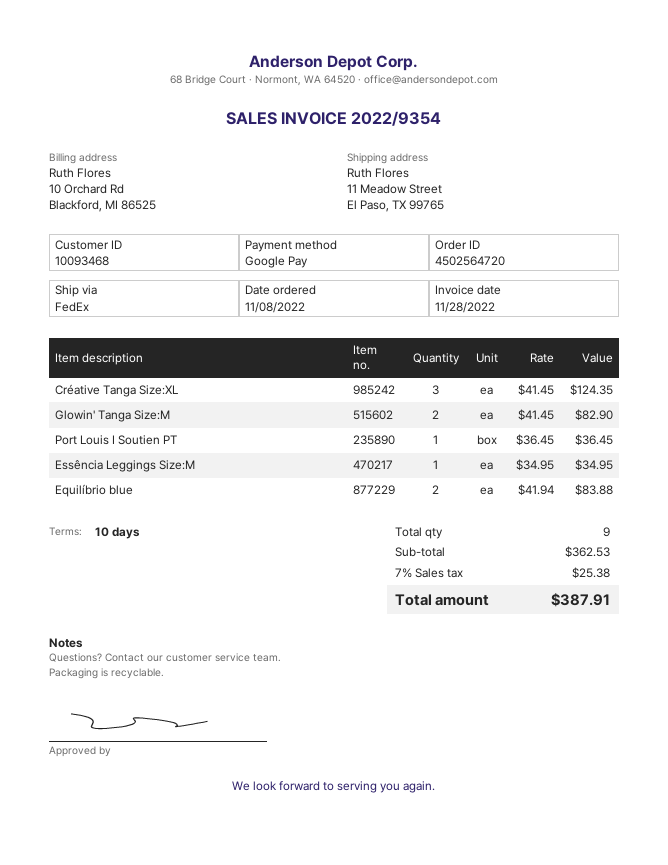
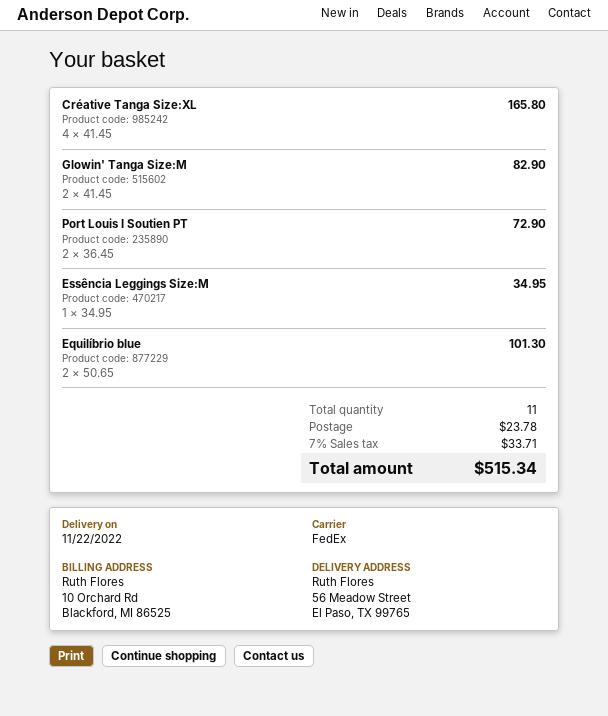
ship to: 11 Meadow Street, El Paso, TX 99765 -> 56 Meadow Street, El Paso, TX 99765
Créative Tanga Size:XL: 3 x 41.45 = 124.35 -> 4 x 41.45 = 165.80
Port Louis I Soutien PT: 1 x 36.45 = 36.45 -> 2 x 36.45 = 72.90
Equilíbrio blue: 2 x 41.94 = 83.88 -> 2 x 50.65 = 101.30
total quantity: 9 -> 11
shipping: none -> 23.78
tax: 7% = 25.38 -> 7% = 33.71
total: 387.91 -> 515.34

